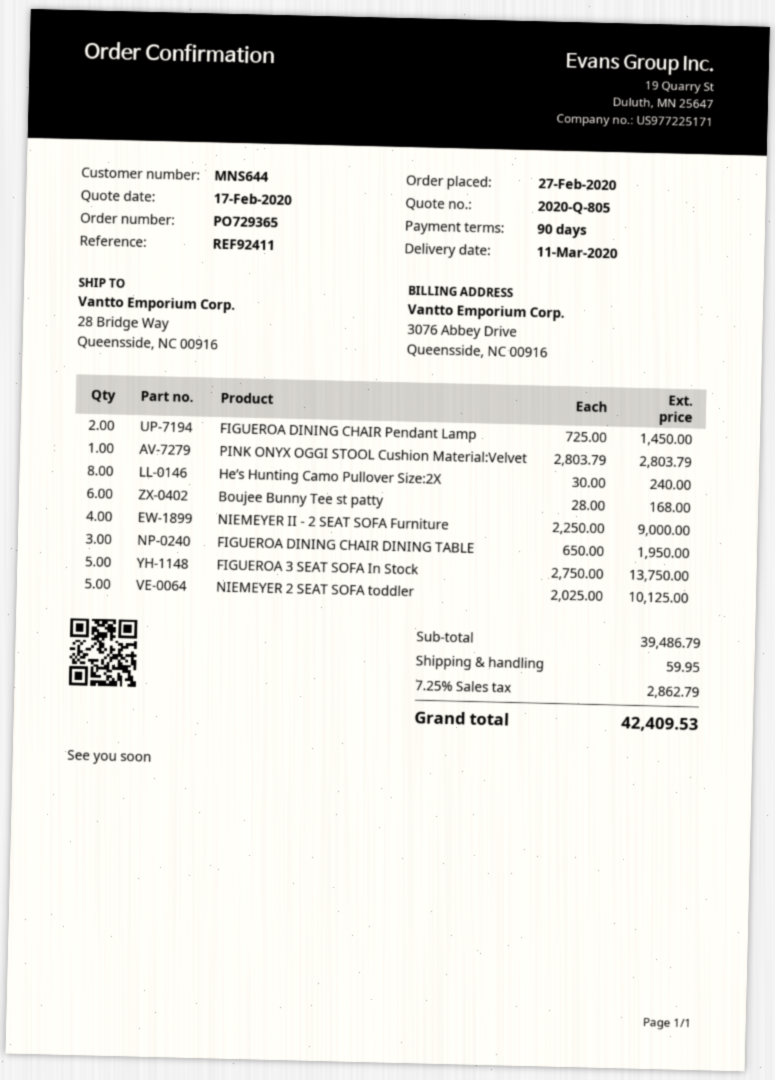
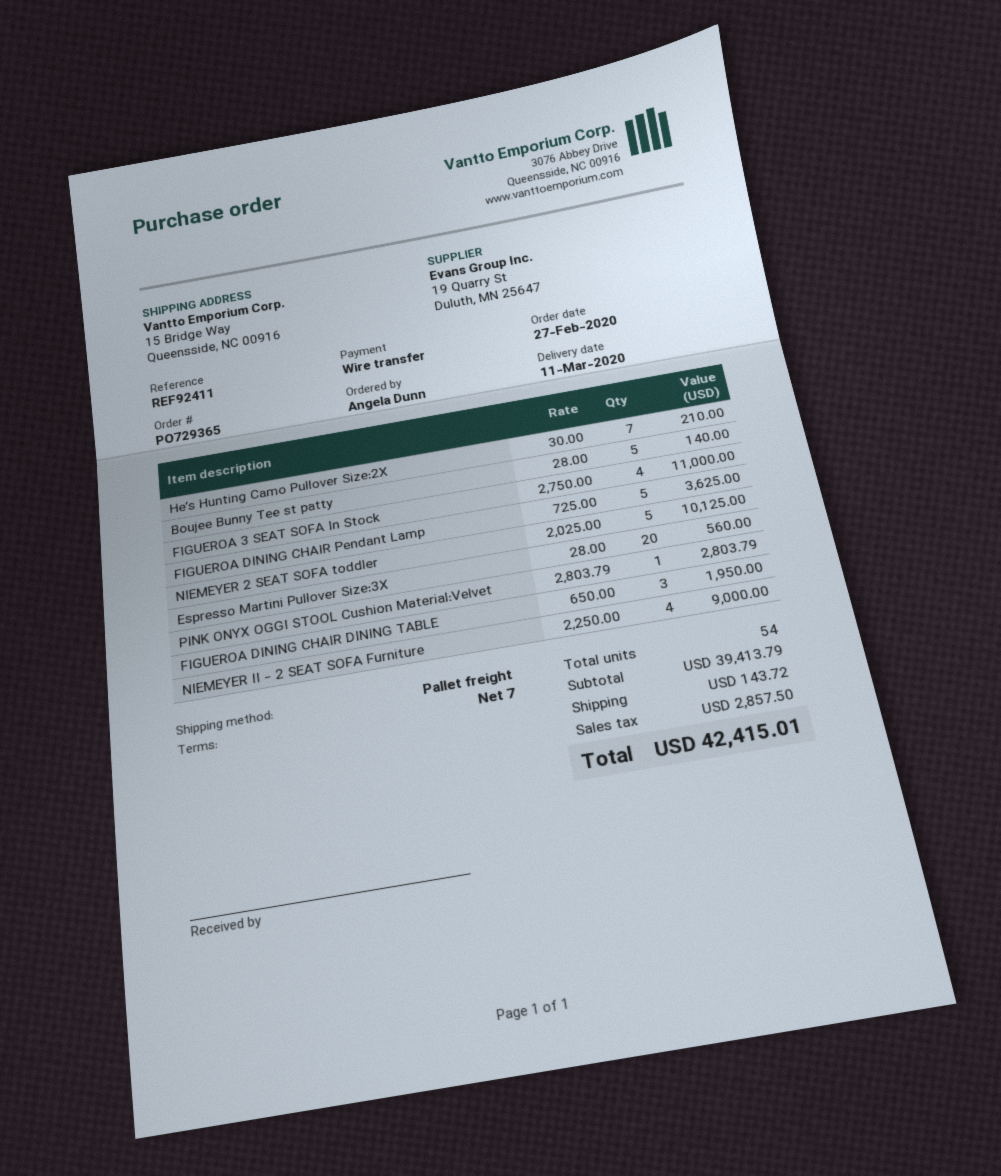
payment terms: 90 days -> 7 days
ship to: 28 Bridge Way, Queensside, NC 00916 -> 15 Bridge Way, Queensside, NC 00916
FIGUEROA DINING CHAIR Pendant Lamp: 2 x 725.00 = 1450.00 -> 5 x 725.00 = 3625.00
He’s Hunting Camo Pullover Size:2X: 8 x 30.00 = 240.00 -> 7 x 30.00 = 210.00
Boujee Bunny Tee st patty: 6 x 28.00 = 168.00 -> 5 x 28.00 = 140.00
FIGUEROA 3 SEAT SOFA In Stock: 5 x 2750.00 = 13750.00 -> 4 x 2750.00 = 11000.00
Espresso Martini Pullover Size:3X: none -> 20 x 28.00 = 560.00
subtotal: 39486.79 -> 39413.79
shipping: 59.95 -> 143.72
tax: 2862.79 -> 2857.50
total: 42409.53 -> 42415.01

